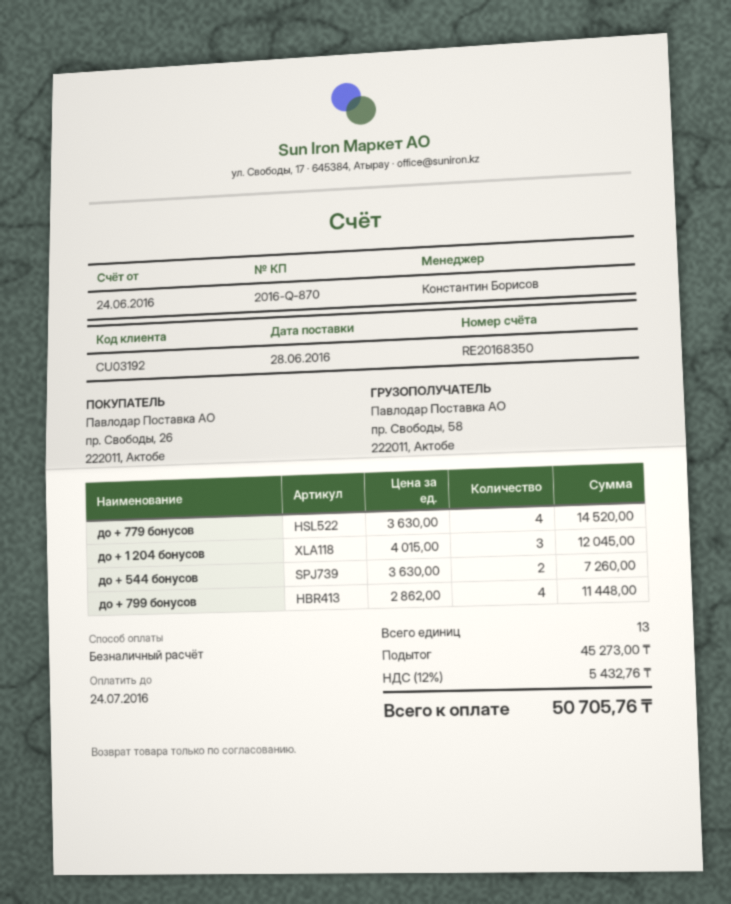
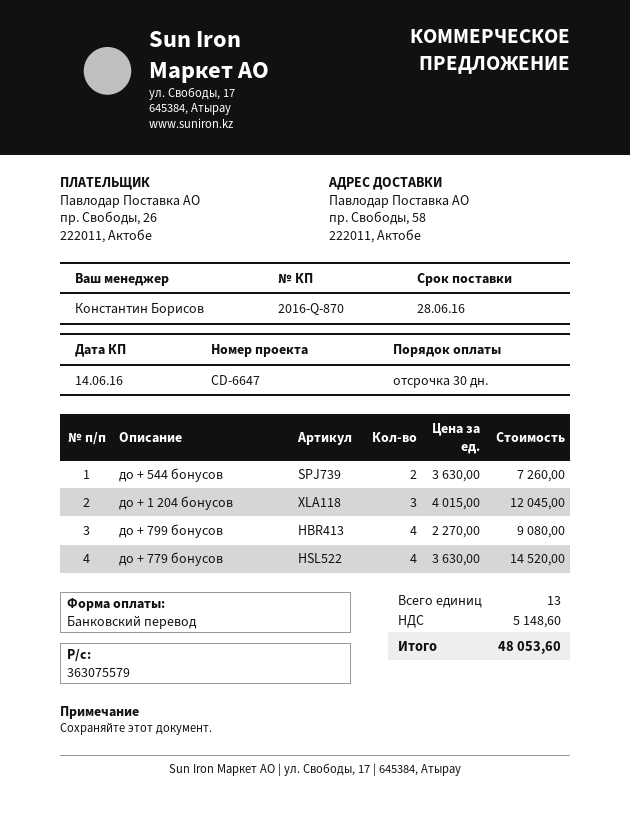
до + 799 бонусов: 4 x 2862.00 = 11448.00 -> 4 x 2270.00 = 9080.00
tax: 5432.76 -> 5148.60
total: 50705.76 -> 48053.60

